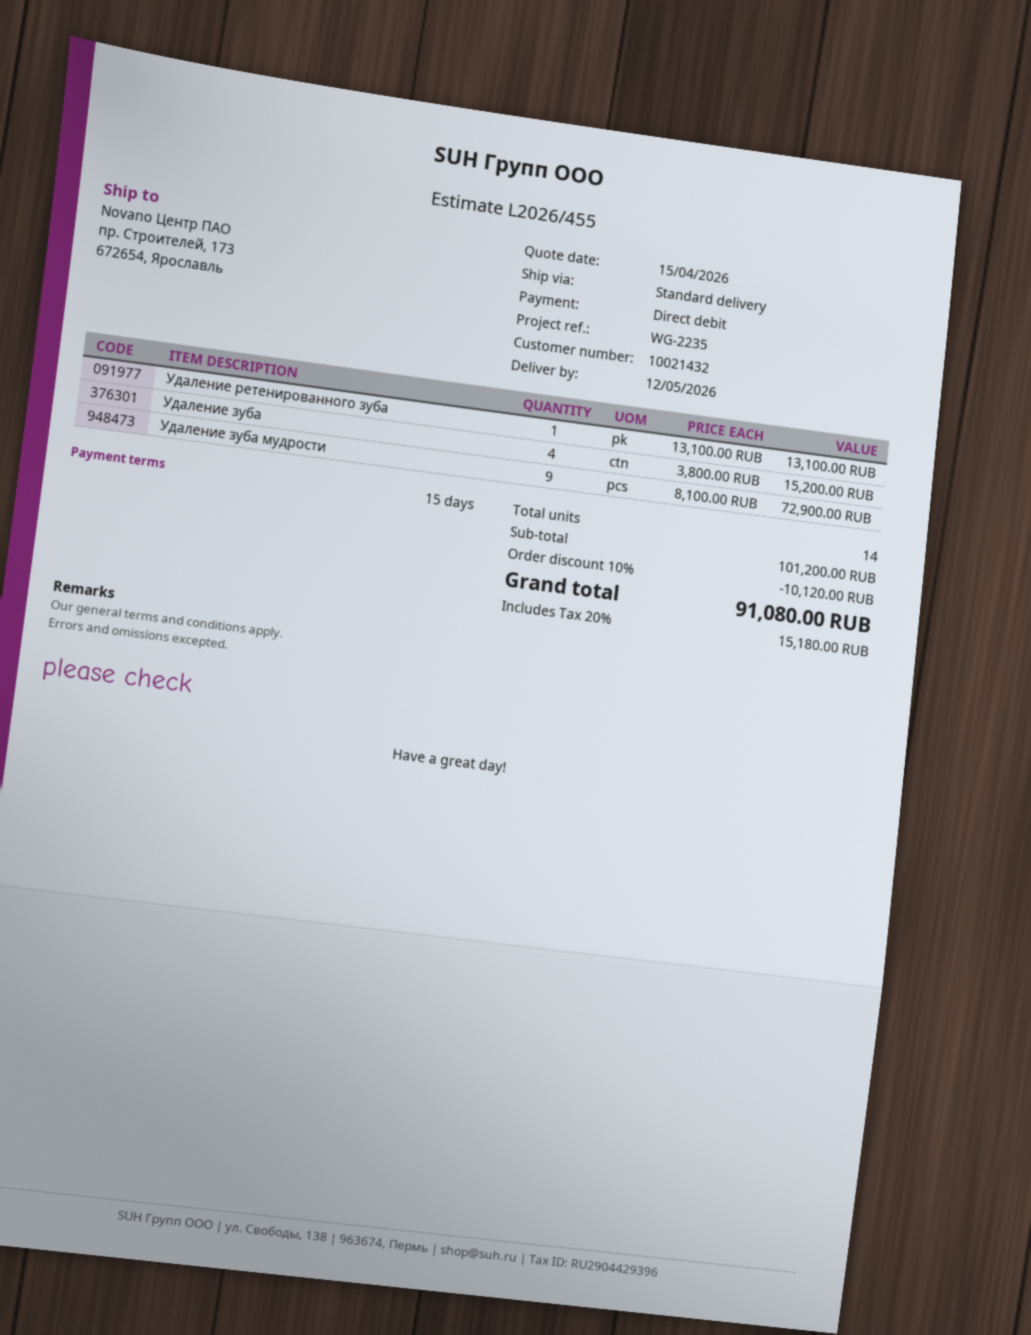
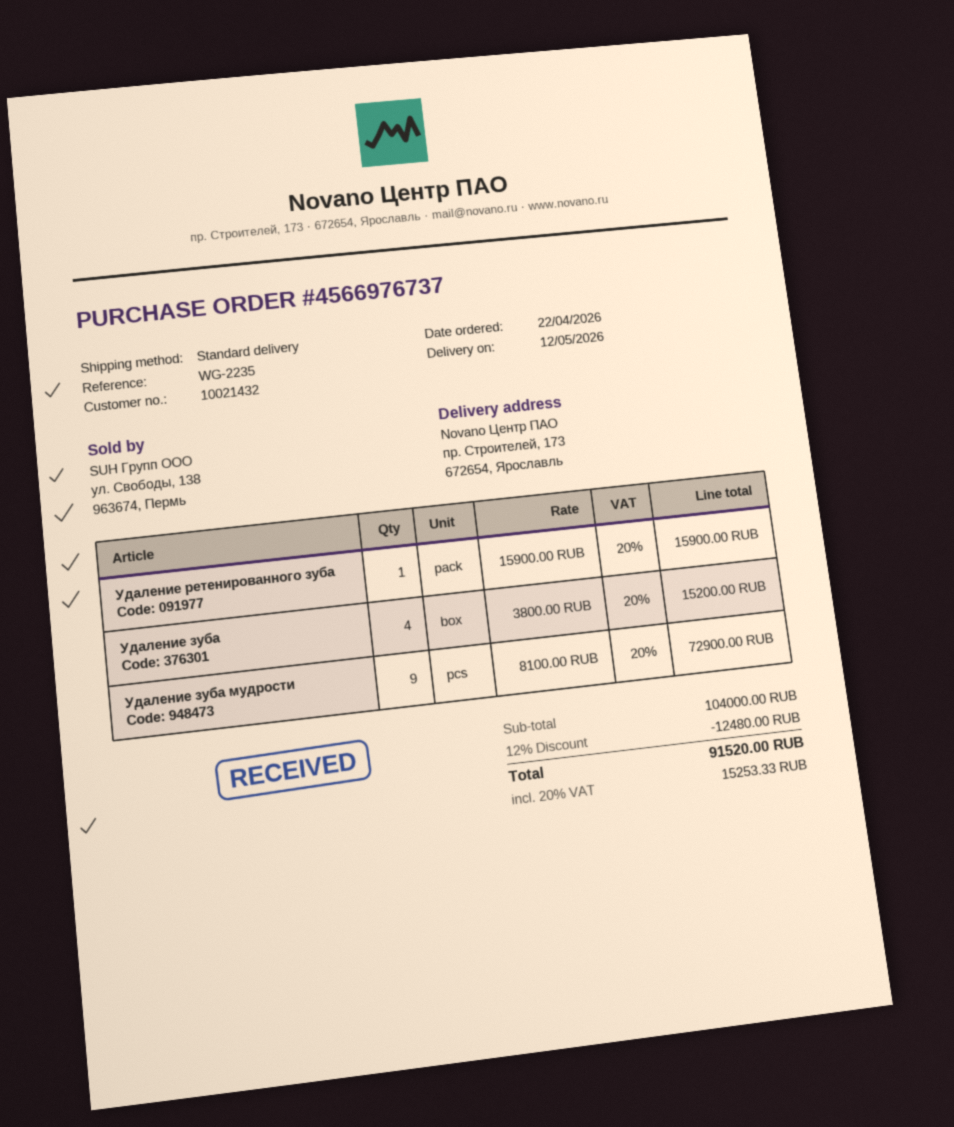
Удаление ретенированного зуба: 1 x 13100.00 = 13100.00 -> 1 x 15900.00 = 15900.00
subtotal: 101200.00 -> 104000.00
discount: 10% = 10120.00 -> 12% = 12480.00
tax: 20% = 15180.00 -> 20% = 15253.33
total: 91080.00 -> 91520.00

